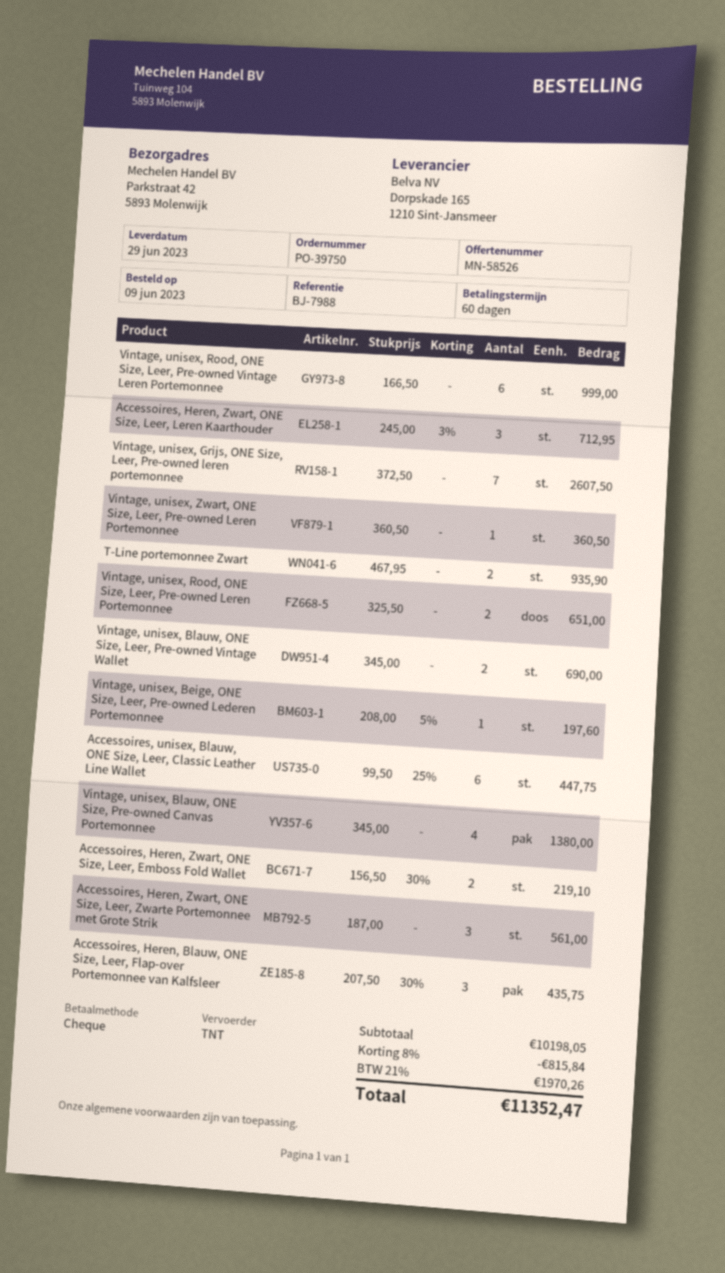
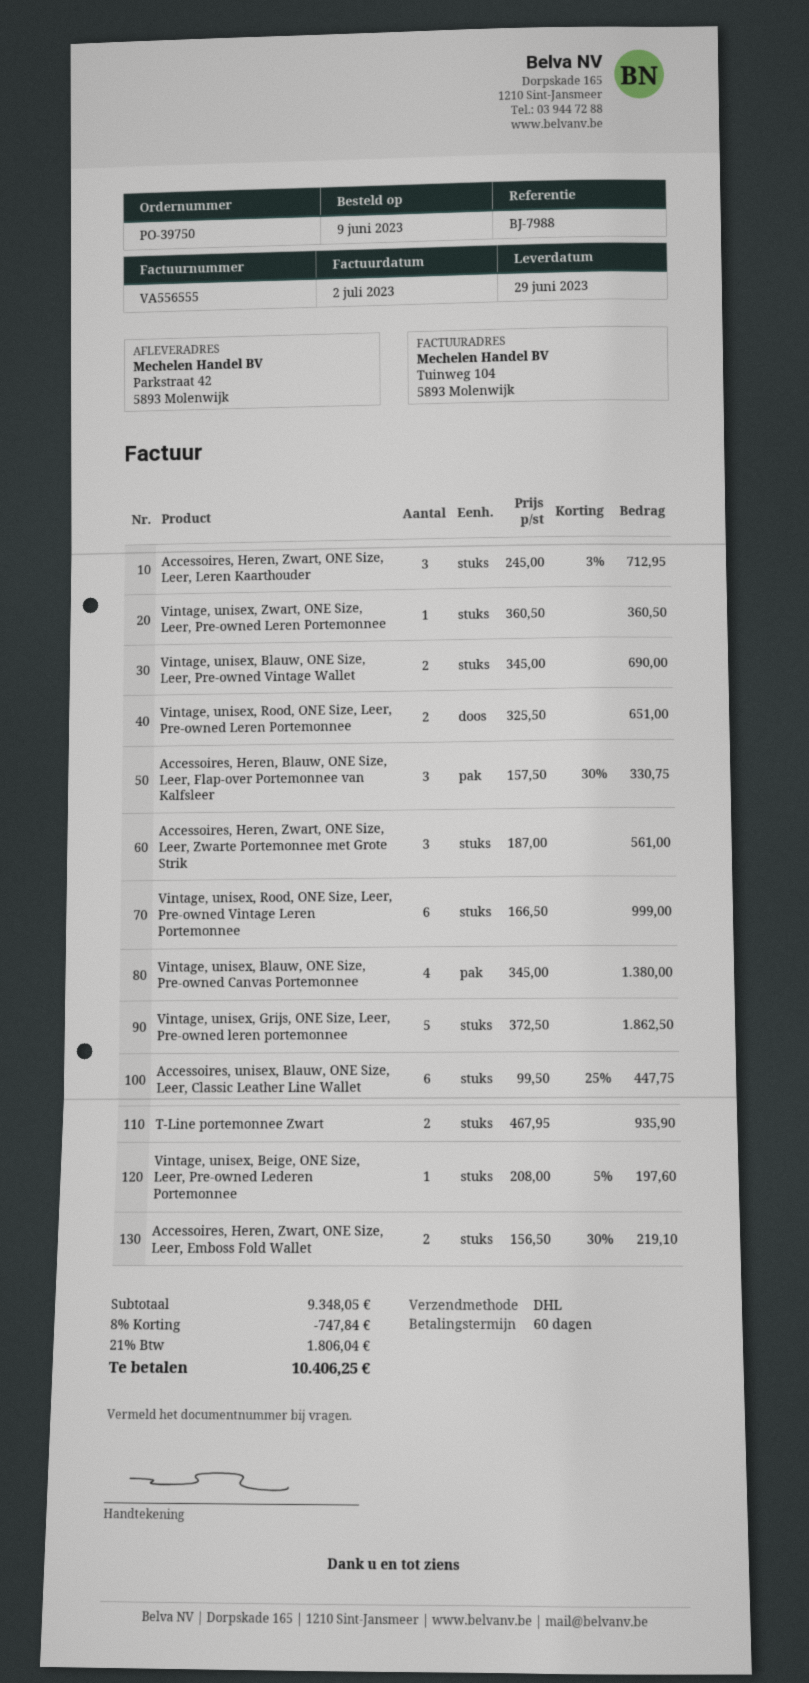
shipping method: TNT -> DHL
Vintage, unisex, Grijs, ONE Size, Leer, Pre-owned leren portemonnee: 7 x 372.50 = 2607.50 -> 5 x 372.50 = 1862.50
Accessoires, Heren, Blauw, ONE Size, Leer, Flap-over Portemonnee van Kalfsleer: 3 x 207.50 - 30% = 435.75 -> 3 x 157.50 - 30% = 330.75
subtotal: 10198.05 -> 9348.05
discount: 8% = 815.84 -> 8% = 747.84
tax: 21% = 1970.26 -> 21% = 1806.04
total: 11352.47 -> 10406.25

